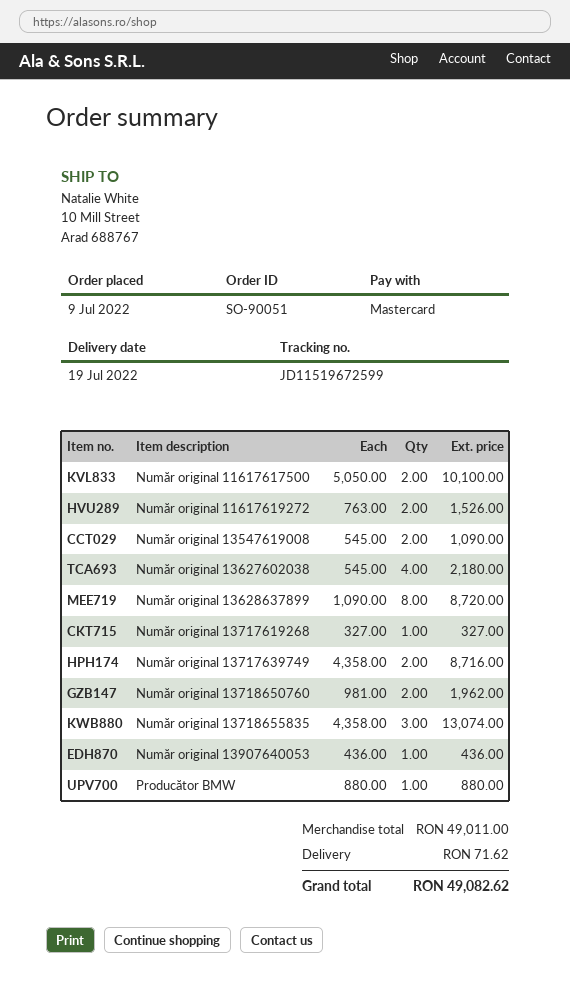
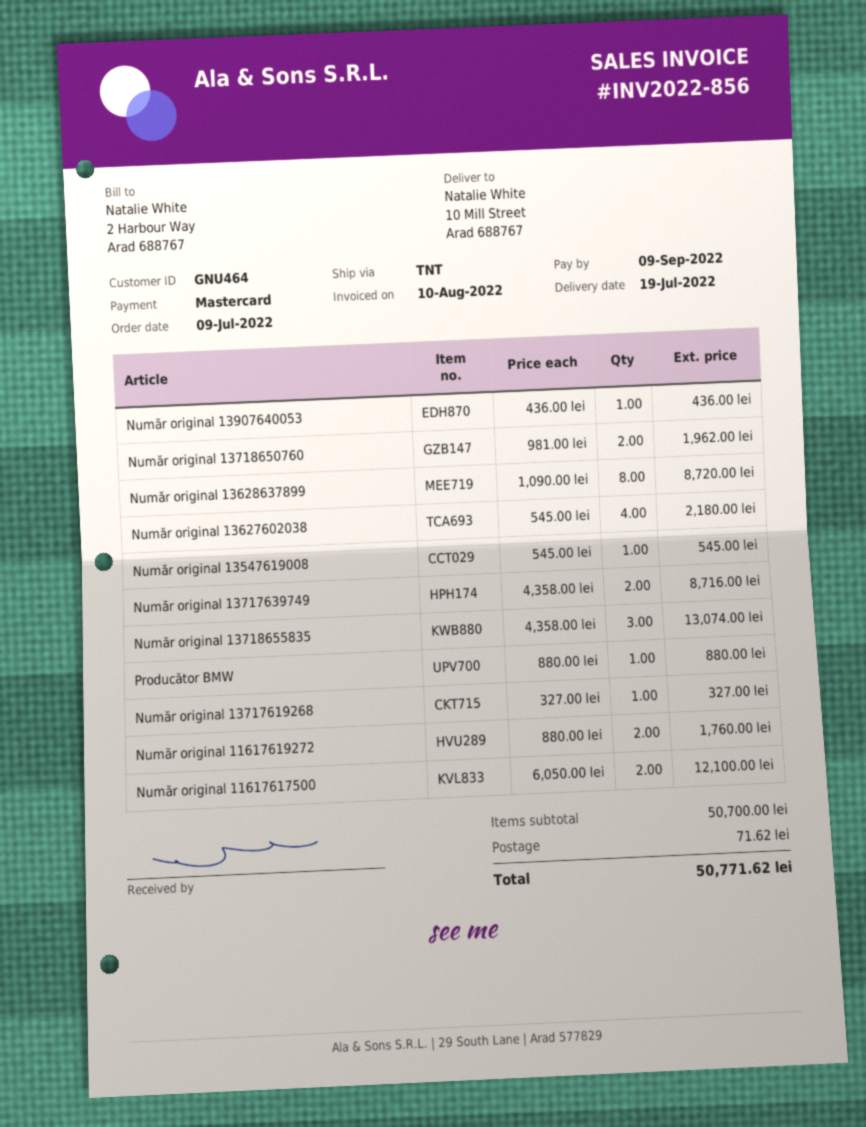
Număr original 11617617500: 2 x 5050.00 = 10100.00 -> 2 x 6050.00 = 12100.00
Număr original 11617619272: 2 x 763.00 = 1526.00 -> 2 x 880.00 = 1760.00
Număr original 13547619008: 2 x 545.00 = 1090.00 -> 1 x 545.00 = 545.00
subtotal: 49011.00 -> 50700.00
total: 49082.62 -> 50771.62

